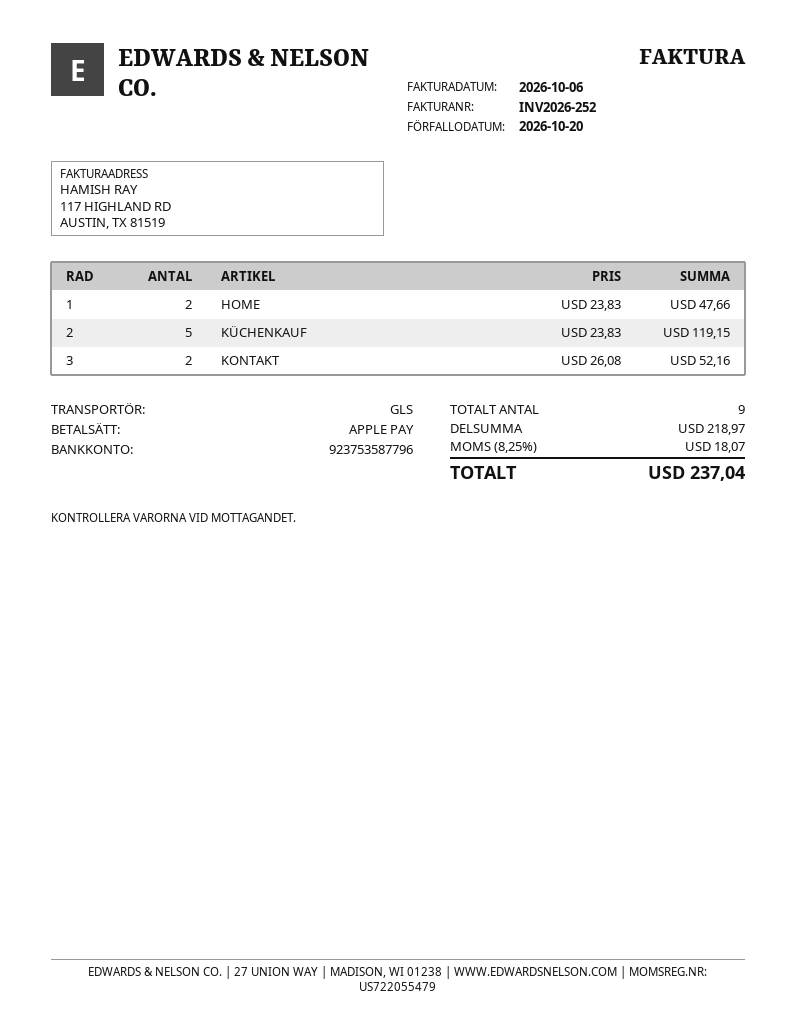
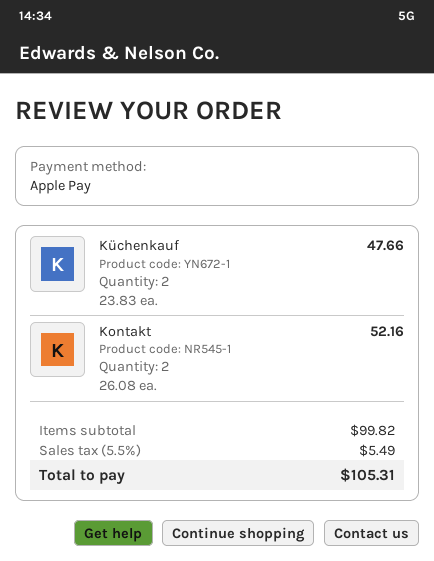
HOME: 2 x 23.83 = 47.66 -> none
KÜCHENKAUF: 5 x 23.83 = 119.15 -> 2 x 23.83 = 47.66
subtotal: 218.97 -> 99.82
tax: 8.25% = 18.07 -> 5.5% = 5.49
total: 237.04 -> 105.31

